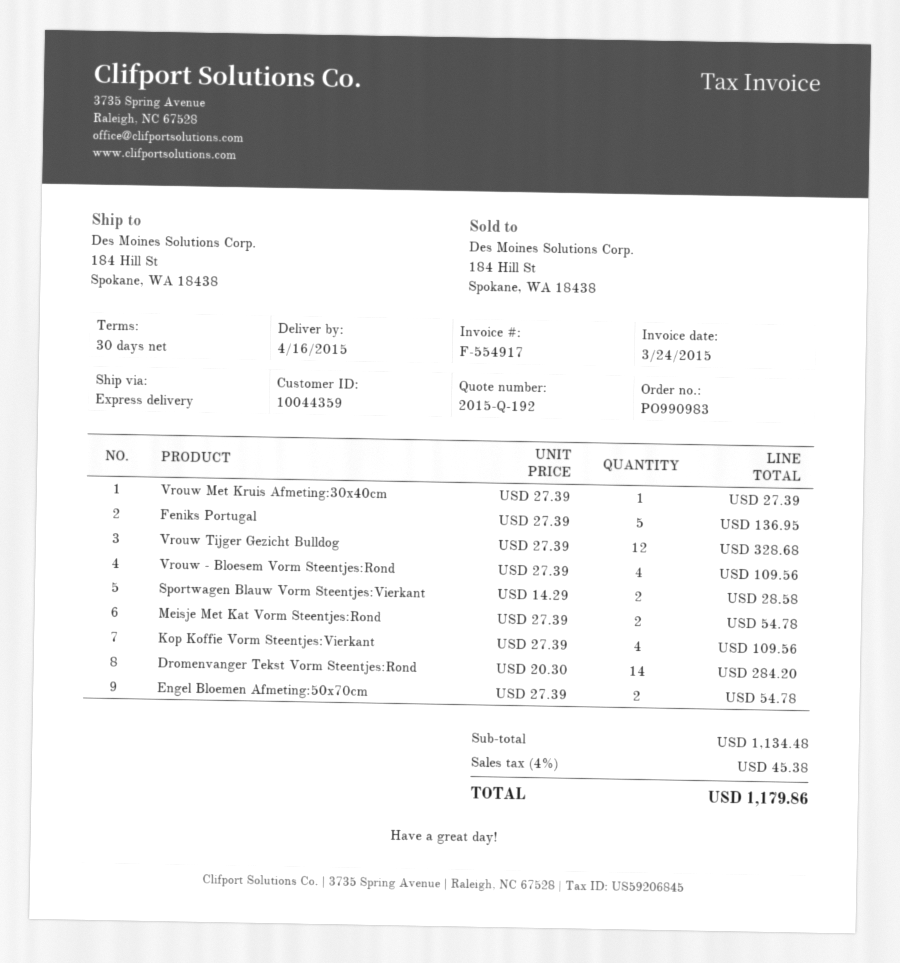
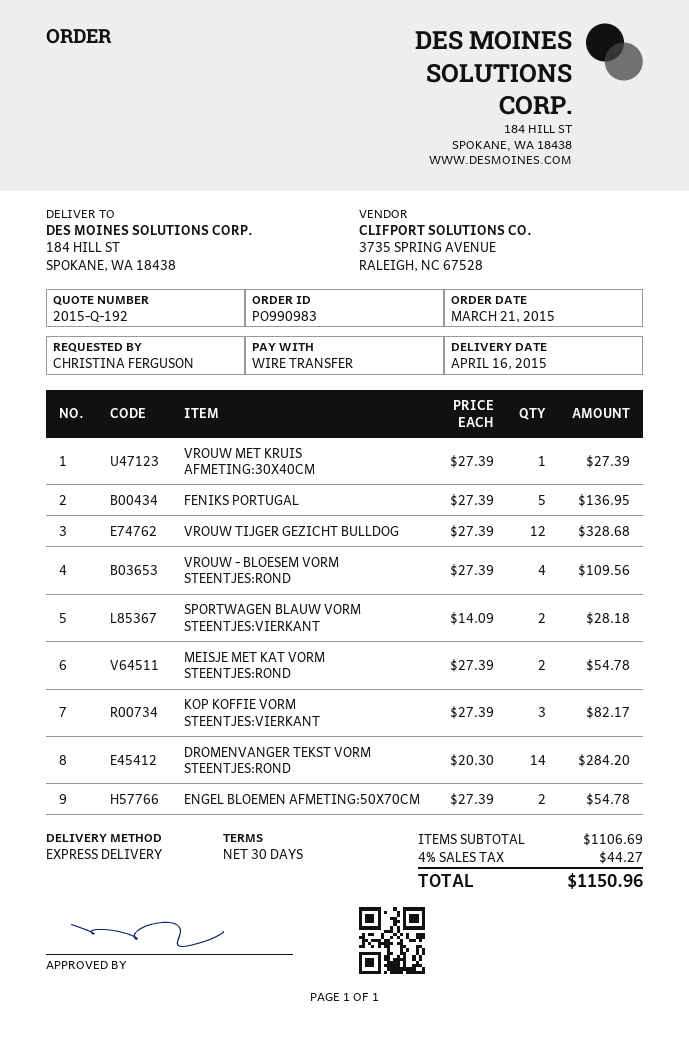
Sportwagen Blauw Vorm Steentjes:Vierkant: 2 x 14.29 = 28.58 -> 2 x 14.09 = 28.18
Kop Koffie Vorm Steentjes:Vierkant: 4 x 27.39 = 109.56 -> 3 x 27.39 = 82.17
subtotal: 1134.48 -> 1106.69
tax: 4% = 45.38 -> 4% = 44.27
total: 1179.86 -> 1150.96

